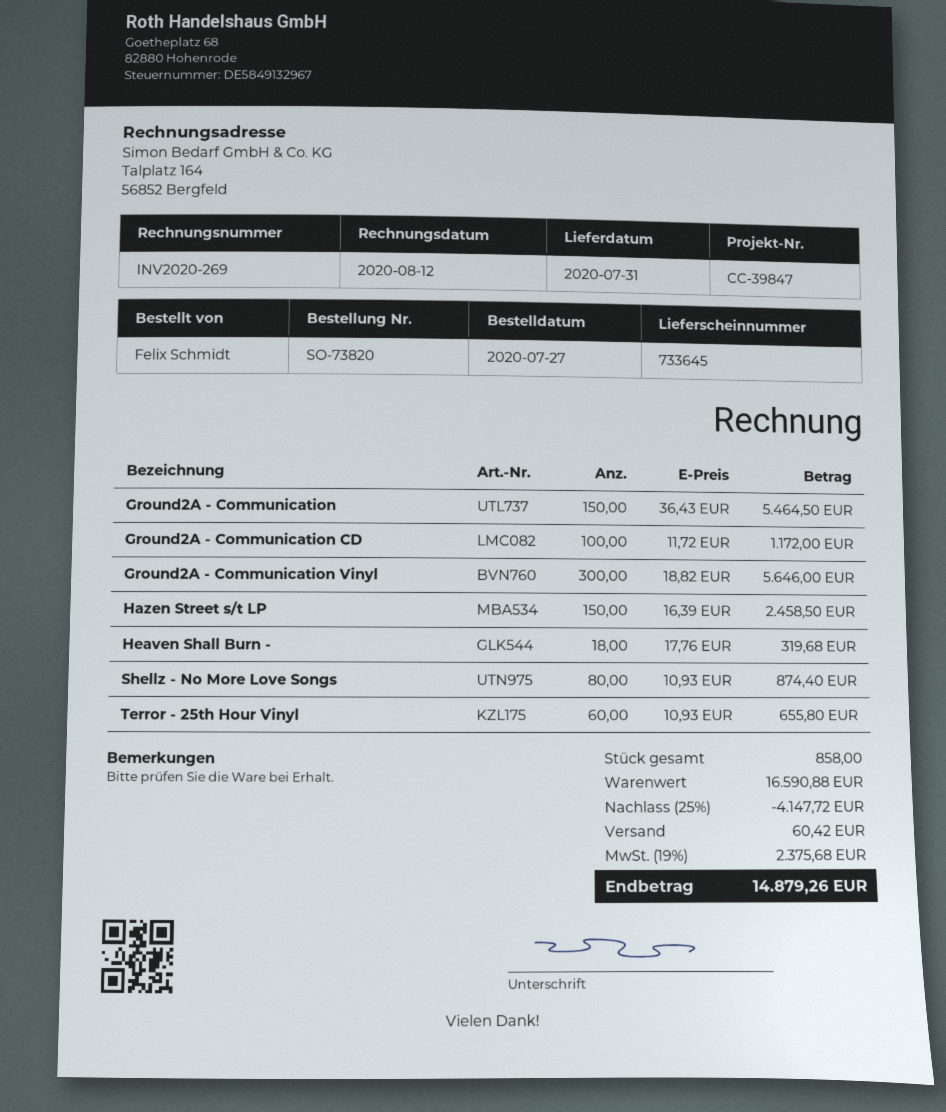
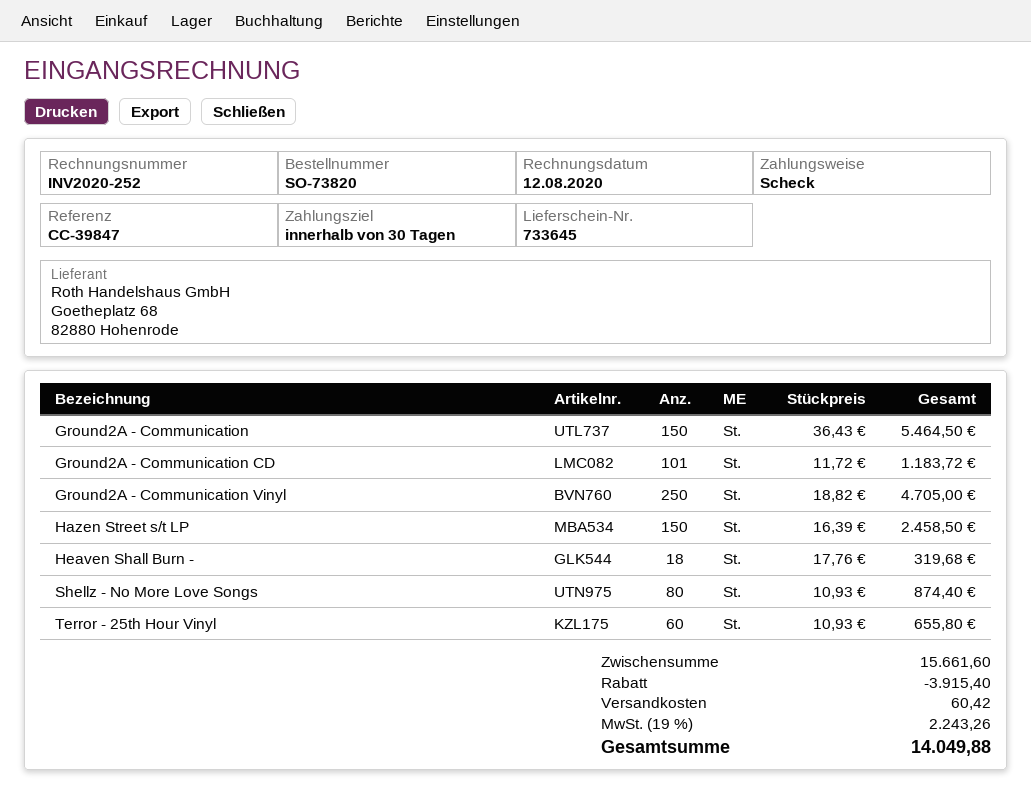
invoice number: INV2020-269 -> INV2020-252
Ground2A - Communication CD: 100 x 11.72 = 1172.00 -> 101 x 11.72 = 1183.72
Ground2A - Communication Vinyl: 300 x 18.82 = 5646.00 -> 250 x 18.82 = 4705.00
subtotal: 16590.88 -> 15661.60
discount: 4147.72 -> 3915.40
tax: 19% = 2375.68 -> 19% = 2243.26
total: 14879.26 -> 14049.88

